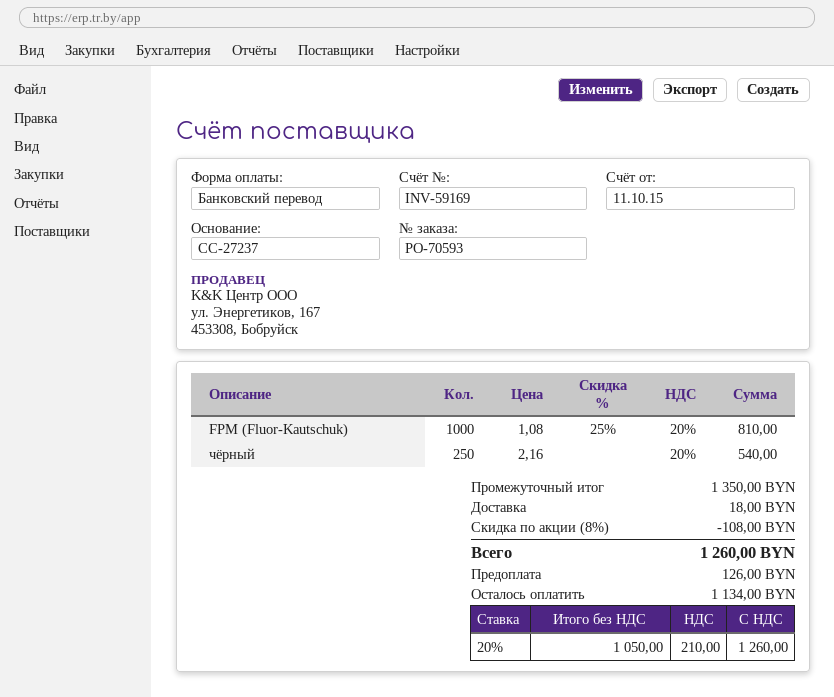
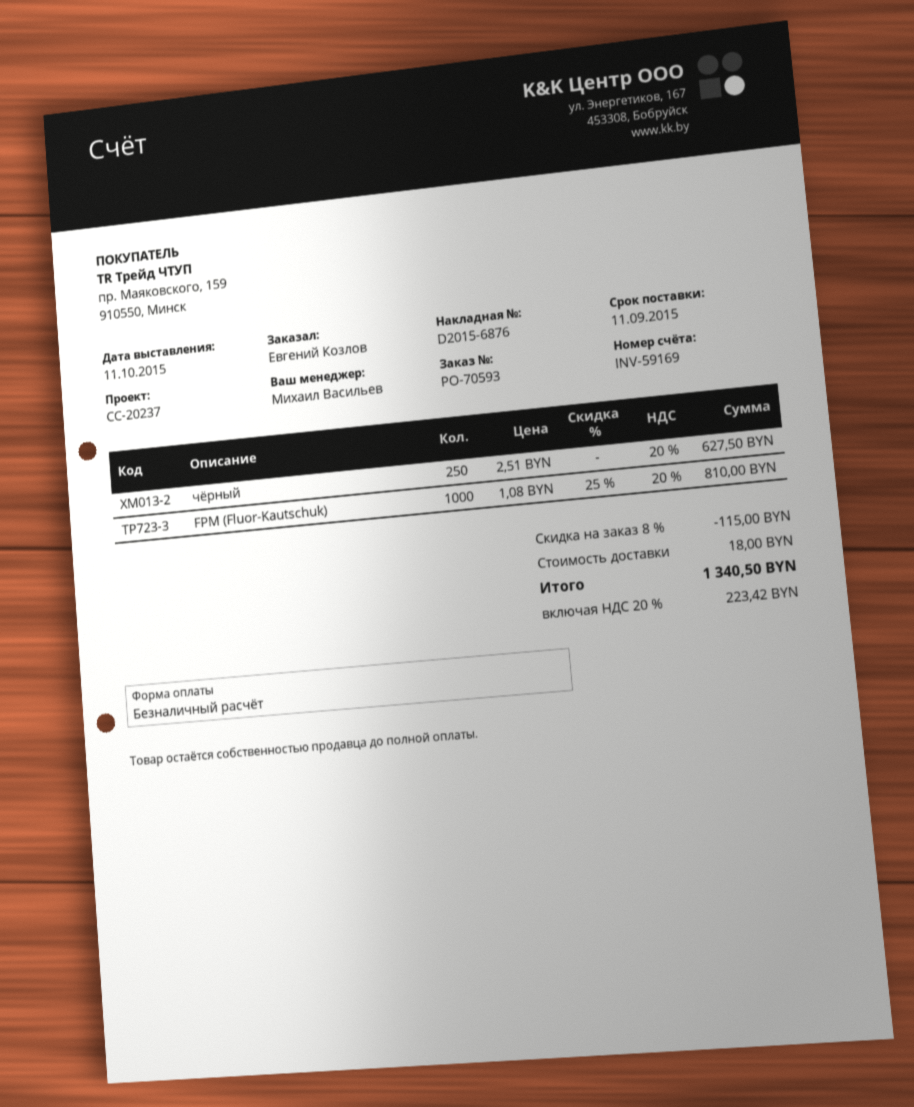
reference: CC-27237 -> CC-20237
чёрный: 250 x 2.16 = 540.00 -> 250 x 2.51 = 627.50
discount: 8% = 108.00 -> 8% = 115.00
tax: 20% = 210.00 -> 20% = 223.42
total: 1260.00 -> 1340.50

